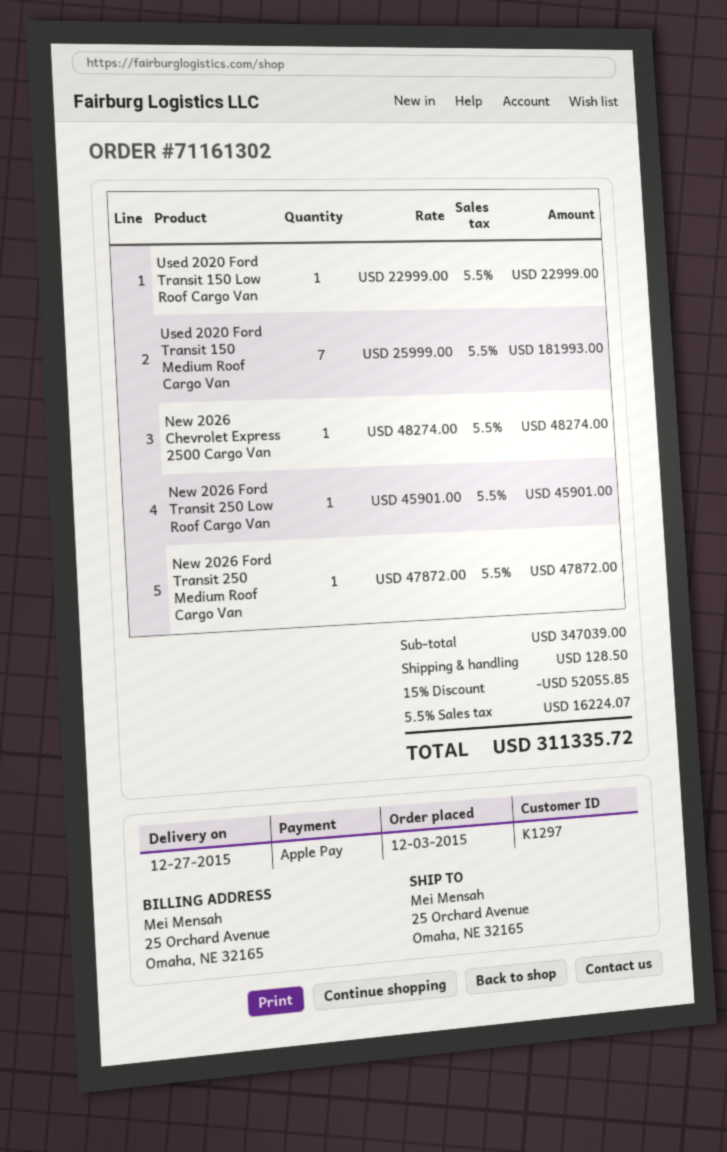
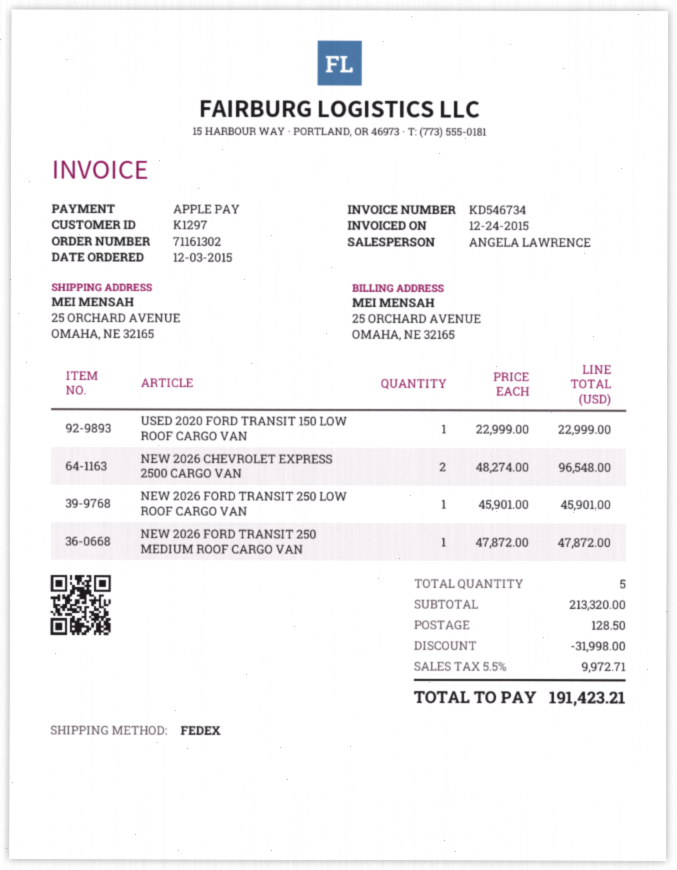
Used 2020 Ford Transit 150 Medium Roof Cargo Van: 7 x 25999.00 = 181993.00 -> none
New 2026 Chevrolet Express 2500 Cargo Van: 1 x 48274.00 = 48274.00 -> 2 x 48274.00 = 96548.00
subtotal: 347039.00 -> 213320.00
discount: 52055.85 -> 31998.00
tax: 5.5% = 16224.07 -> 5.5% = 9972.71
total: 311335.72 -> 191423.21

